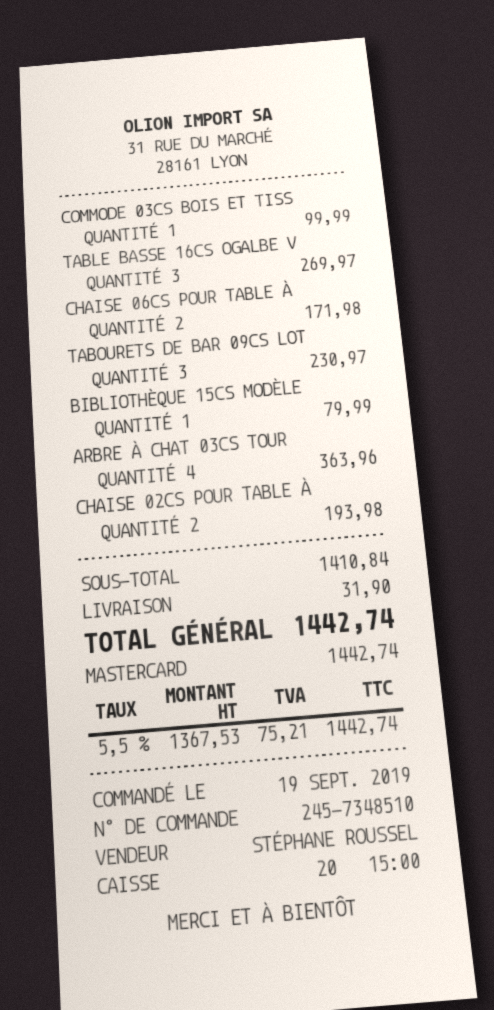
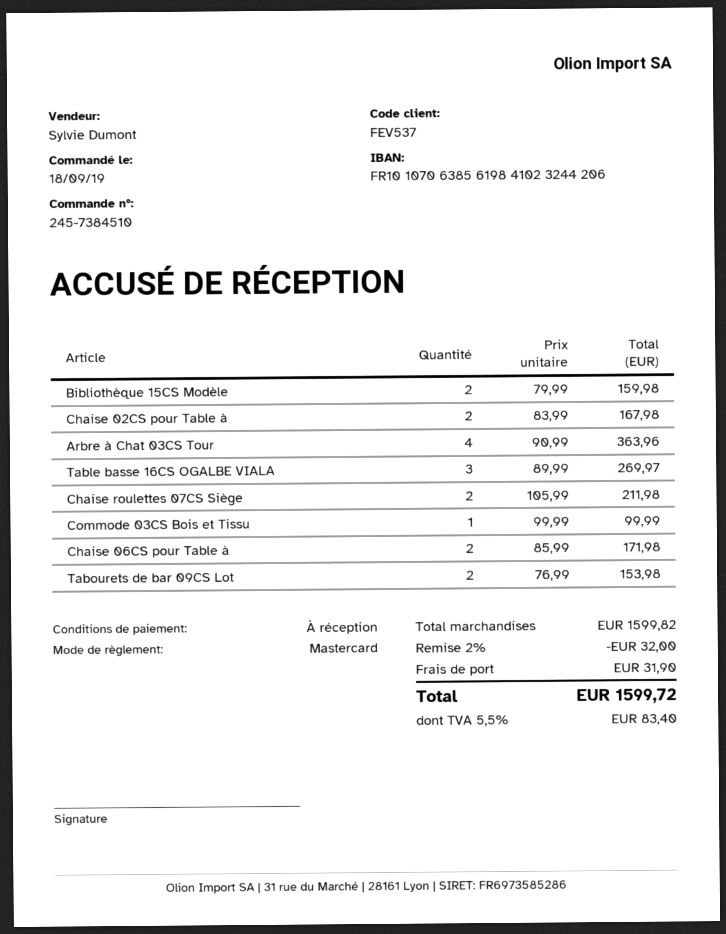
order number: 245-7348510 -> 245-7384510
order date: 2019-09-19 -> 2019-09-18
sales rep: STÉPHANE ROUSSEL -> Sylvie Dumont
TABOURETS DE BAR 09CS LOT: 3 for 230.97 -> 2 for 153.98
BIBLIOTHÈQUE 15CS MODÈLE: 1 for 79.99 -> 2 for 159.98
CHAISE 02CS POUR TABLE À: 2 for 193.98 -> 2 for 167.98
Chaise roulettes 07CS Siège: none -> 2 for 211.98
subtotal: 1410.84 -> 1599.82
discount: none -> 2% = 32.00
tax: 5.5% = 75.21 -> 5.5% = 83.40
total: 1442.74 -> 1599.72

